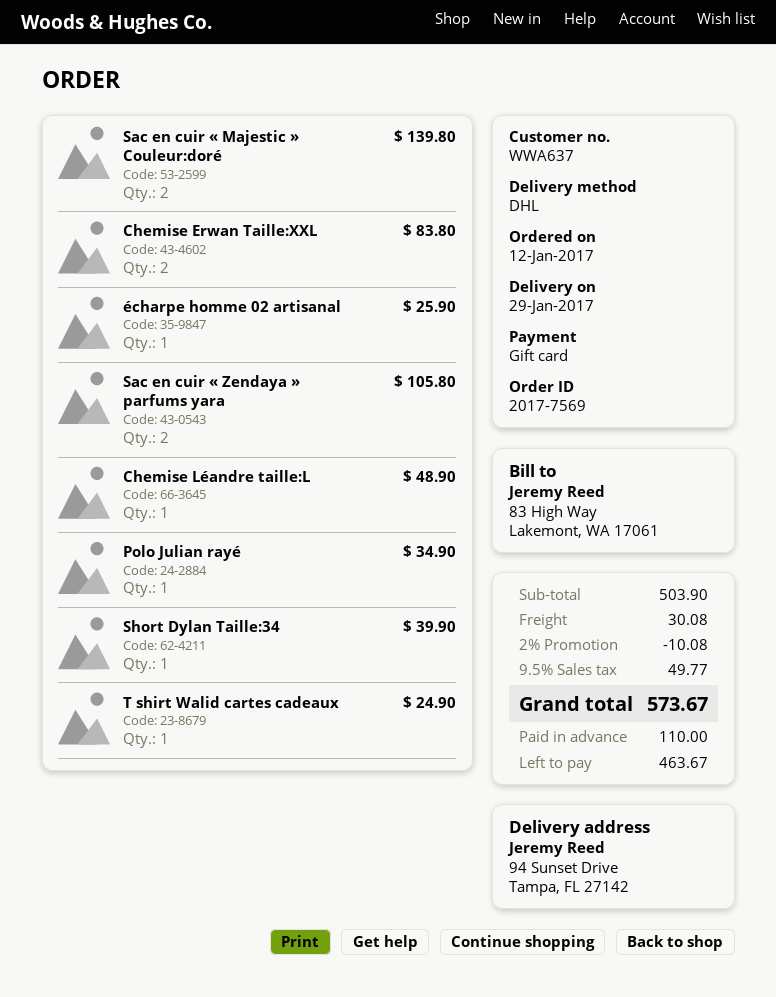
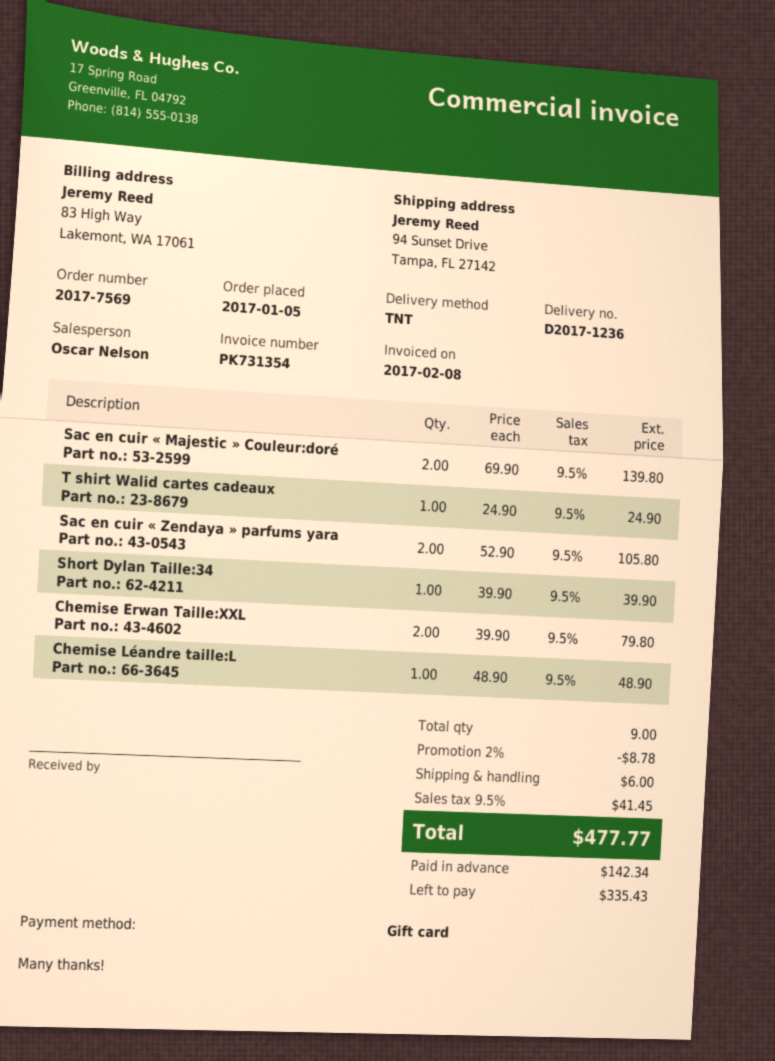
order date: 2017-01-12 -> 2017-01-05
shipping method: DHL -> TNT
Chemise Erwan Taille:XXL: 2 for 83.80 -> 2 for 79.80
écharpe homme 02 artisanal: 1 for 25.90 -> none
Polo Julian rayé: 1 for 34.90 -> none
discount: 2% = 10.08 -> 2% = 8.78
shipping: 30.08 -> 6.00
tax: 9.5% = 49.77 -> 9.5% = 41.45
total: 573.67 -> 477.77
deposit: 110.00 -> 142.34
balance: 463.67 -> 335.43

